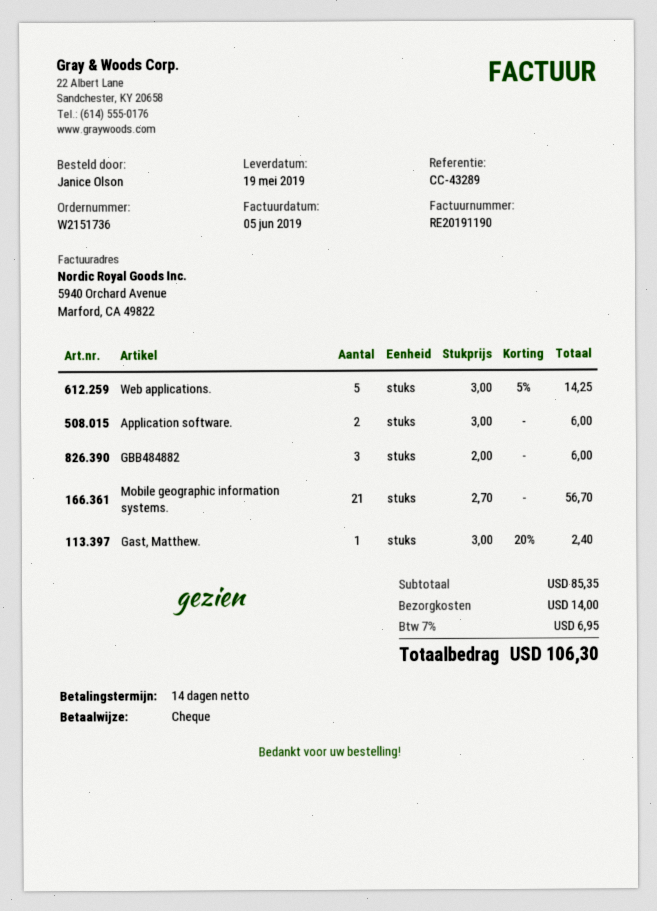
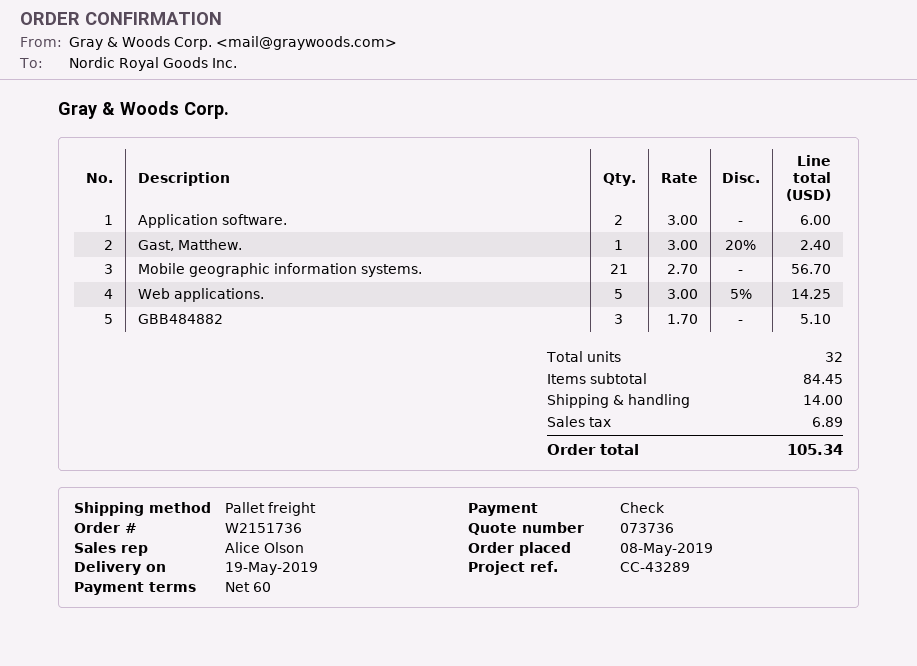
payment terms: 14 days -> 60 days
GBB484882: 3 x 2.00 = 6.00 -> 3 x 1.70 = 5.10
subtotal: 85.35 -> 84.45
tax: 6.95 -> 6.89
total: 106.30 -> 105.34

